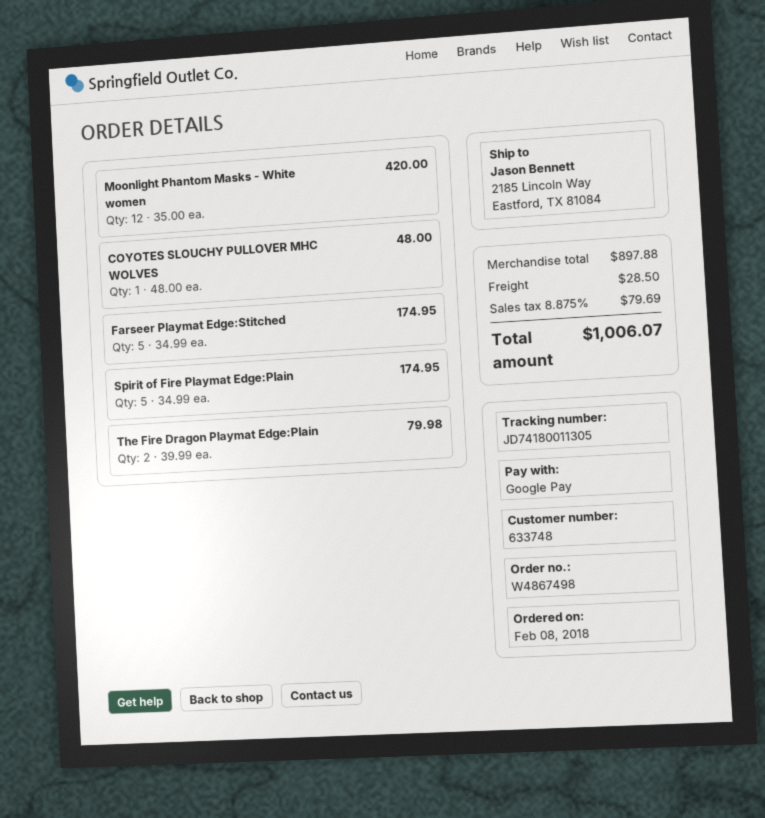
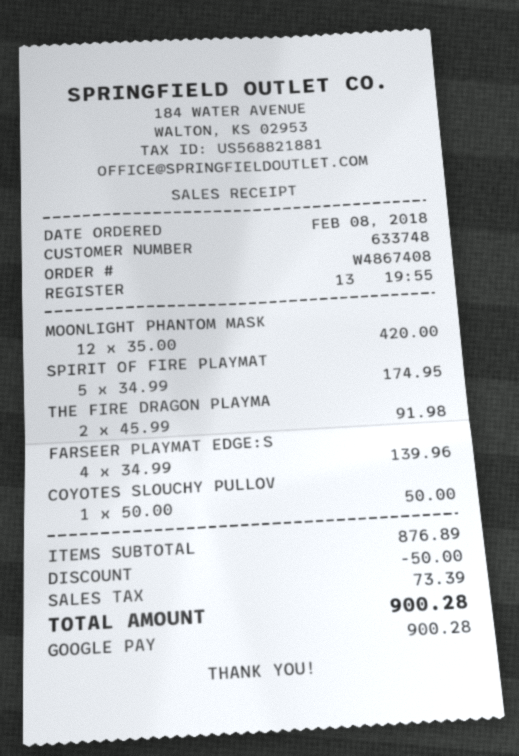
order number: W4867498 -> W4867408
COYOTES SLOUCHY PULLOVER MHC WOLVES: 1 x 48.00 = 48.00 -> 1 x 50.00 = 50.00
Farseer Playmat Edge:Stitched: 5 x 34.99 = 174.95 -> 4 x 34.99 = 139.96
The Fire Dragon Playmat Edge:Plain: 2 x 39.99 = 79.98 -> 2 x 45.99 = 91.98
subtotal: 897.88 -> 876.89
discount: none -> 50.00
shipping: 28.50 -> none
tax: 79.69 -> 73.39
total: 1006.07 -> 900.28

